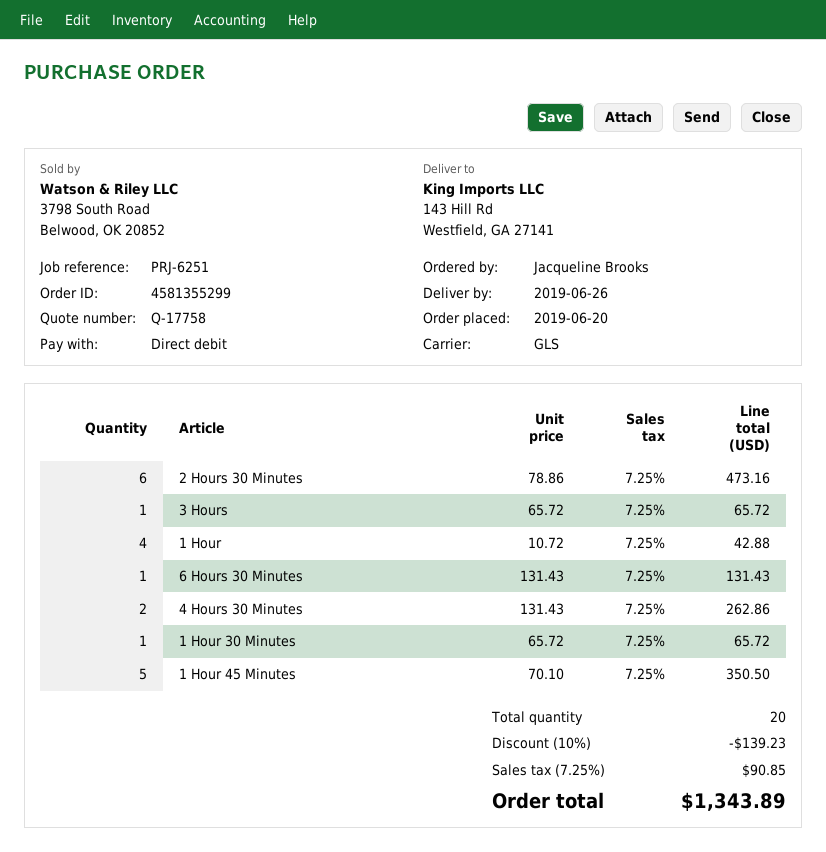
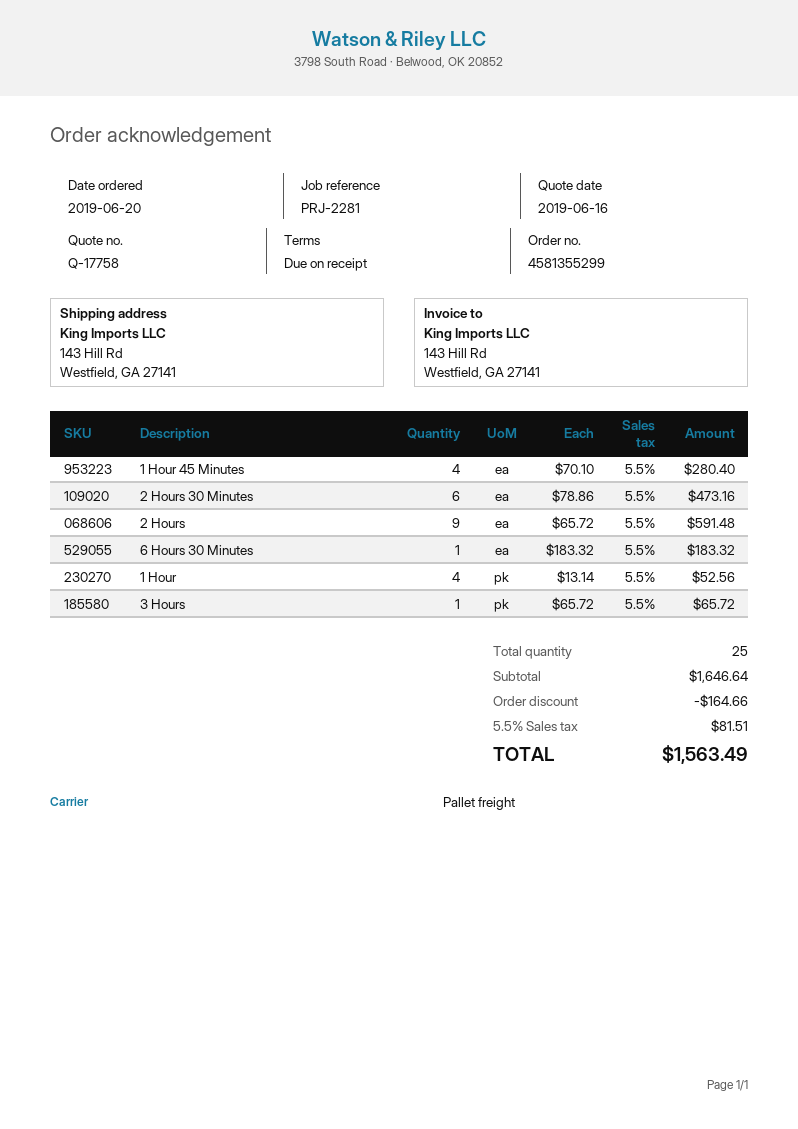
reference: PRJ-6251 -> PRJ-2281
shipping method: GLS -> pallet freight
1 Hour: 4 x 10.72 = 42.88 -> 4 x 13.14 = 52.56
6 Hours 30 Minutes: 1 x 131.43 = 131.43 -> 1 x 183.32 = 183.32
4 Hours 30 Minutes: 2 x 131.43 = 262.86 -> none
1 Hour 30 Minutes: 1 x 65.72 = 65.72 -> none
1 Hour 45 Minutes: 5 x 70.10 = 350.50 -> 4 x 70.10 = 280.40
2 Hours: none -> 9 x 65.72 = 591.48
total quantity: 20 -> 25
discount: 139.23 -> 164.66
tax: 7.25% = 90.85 -> 5.5% = 81.51
total: 1343.89 -> 1563.49

